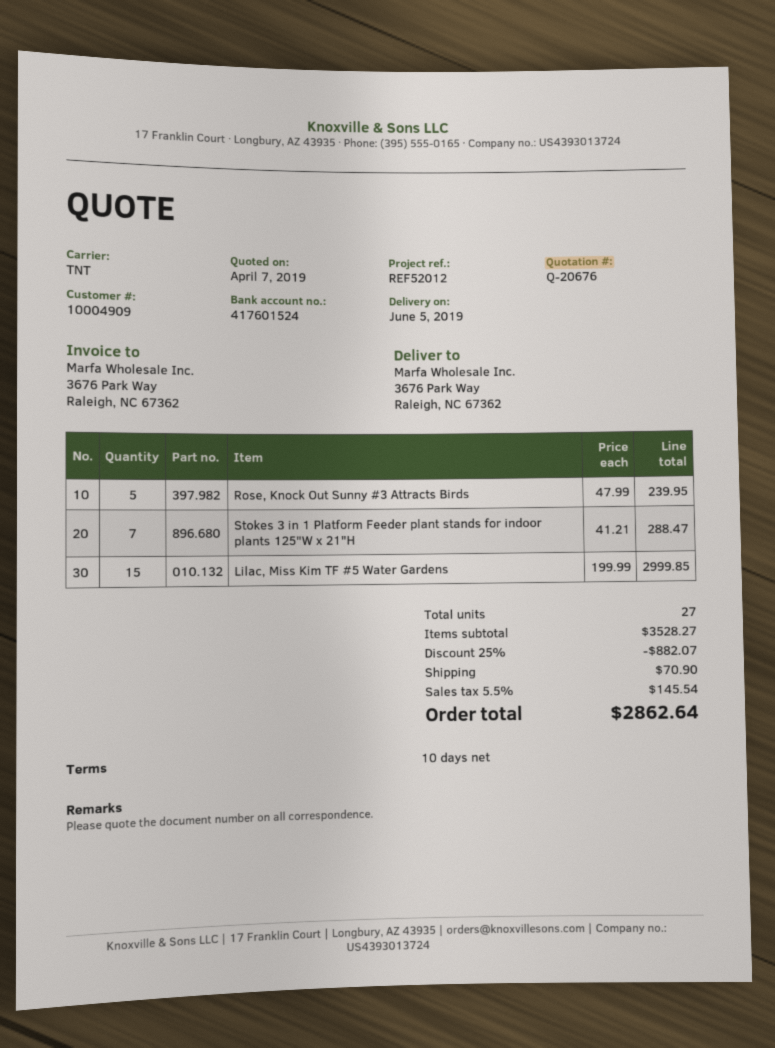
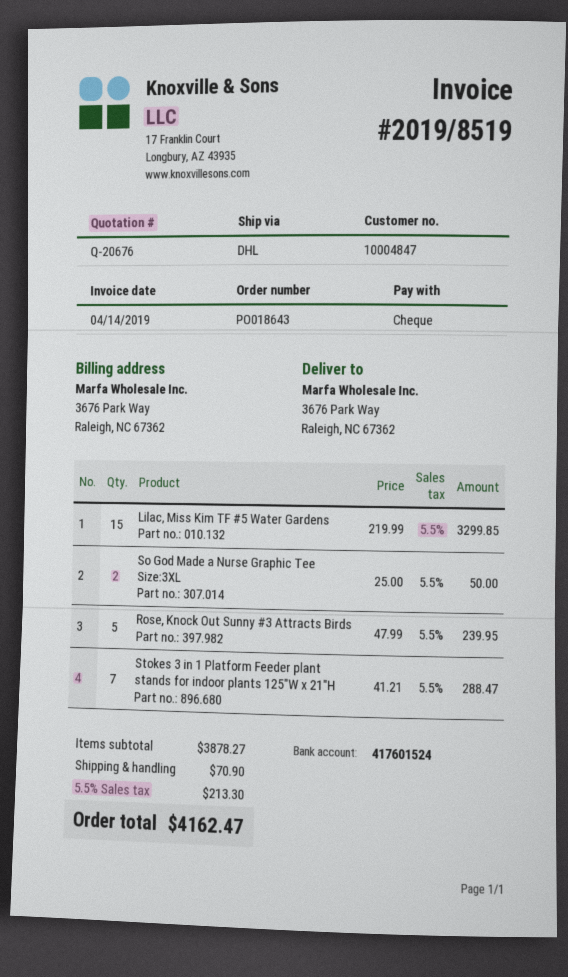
customer number: 10004909 -> 10004847
shipping method: TNT -> DHL
Lilac, Miss Kim TF #5 Water Gardens: 15 x 199.99 = 2999.85 -> 15 x 219.99 = 3299.85
So God Made a Nurse Graphic Tee Size:3XL: none -> 2 x 25.00 = 50.00
subtotal: 3528.27 -> 3878.27
discount: 25% = 882.07 -> none
tax: 5.5% = 145.54 -> 5.5% = 213.30
total: 2862.64 -> 4162.47

